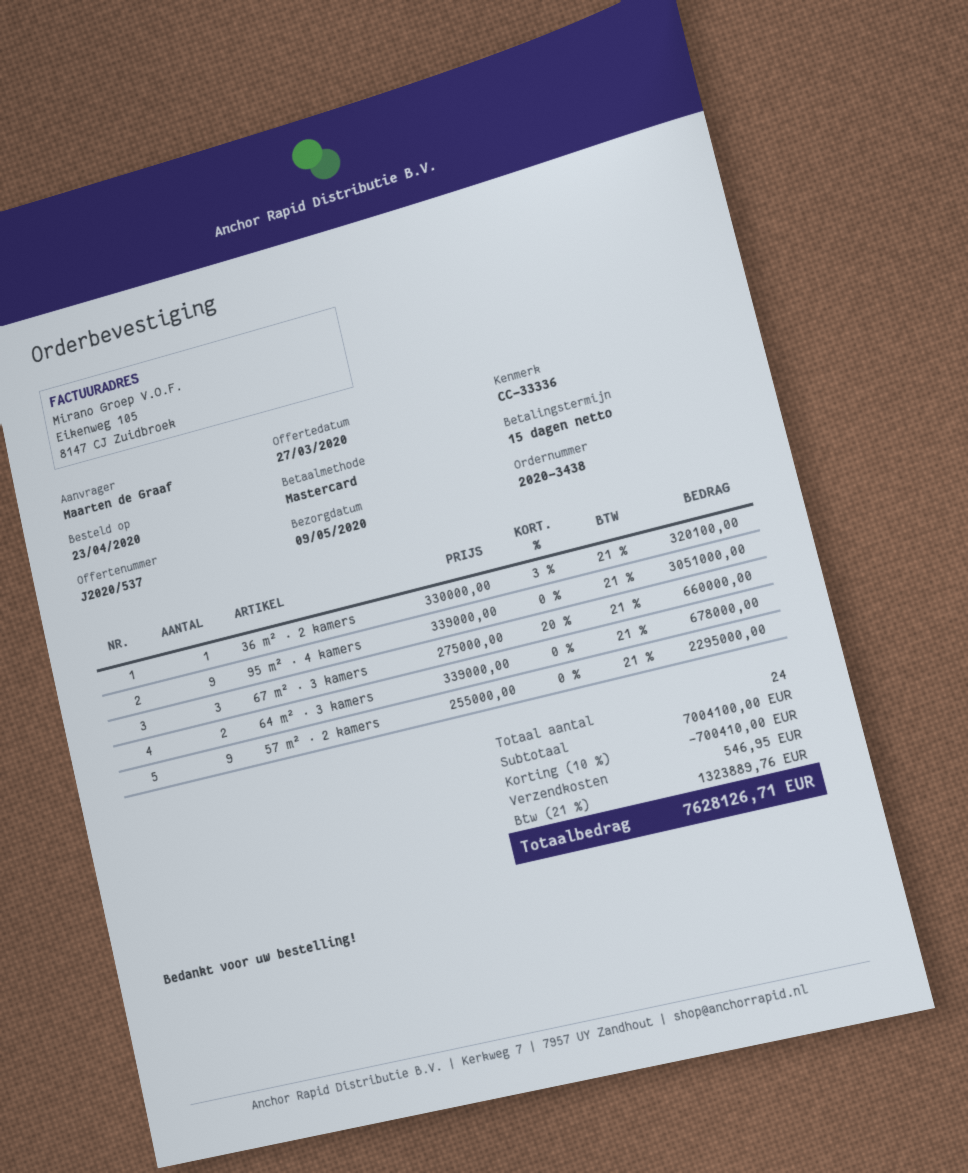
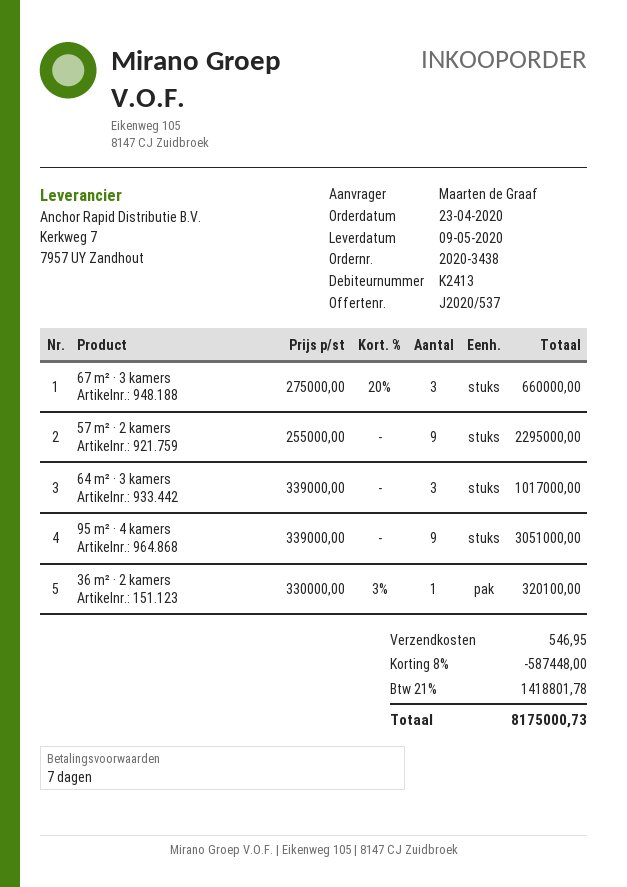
payment terms: 15 days -> 7 days
64 m² · 3 kamers: 2 x 339000.00 = 678000.00 -> 3 x 339000.00 = 1017000.00
discount: 10% = 700410.00 -> 8% = 587448.00
tax: 21% = 1323889.76 -> 21% = 1418801.78
total: 7628126.71 -> 8175000.73

